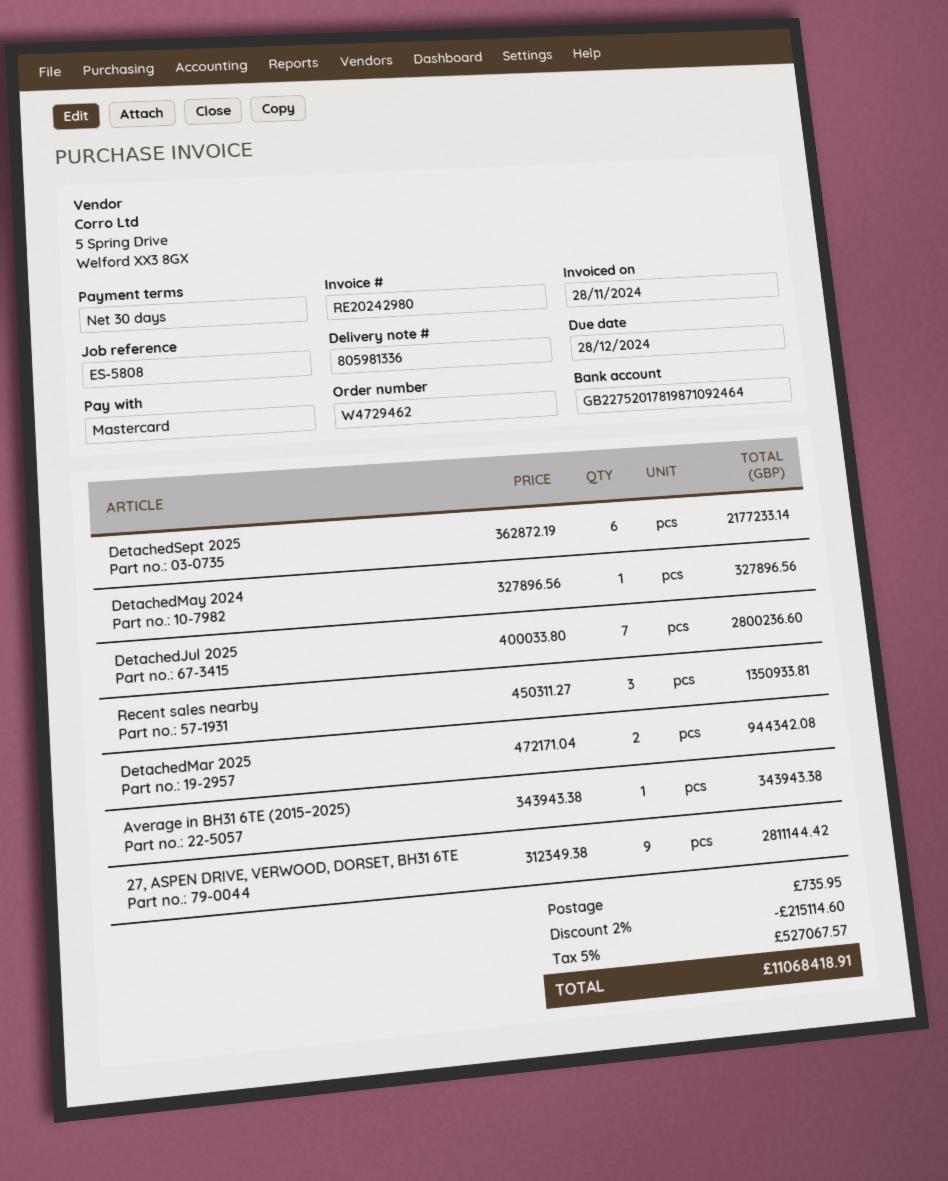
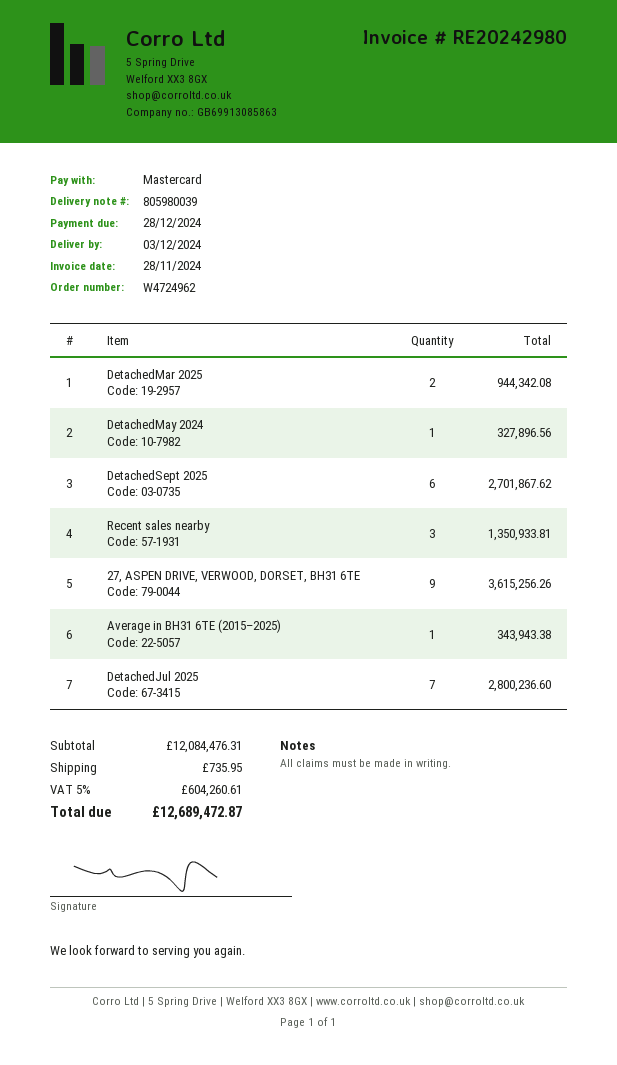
order number: W4729462 -> W4724962
delivery note number: 805981336 -> 805980039
DetachedSept 2025: 6 for 2177233.14 -> 6 for 2701867.62
27, ASPEN DRIVE, VERWOOD, DORSET, BH31 6TE: 9 for 2811144.42 -> 9 for 3615256.26
discount: 2% = 215114.60 -> none
tax: 5% = 527067.57 -> 5% = 604260.61
total: 11068418.91 -> 12689472.87

